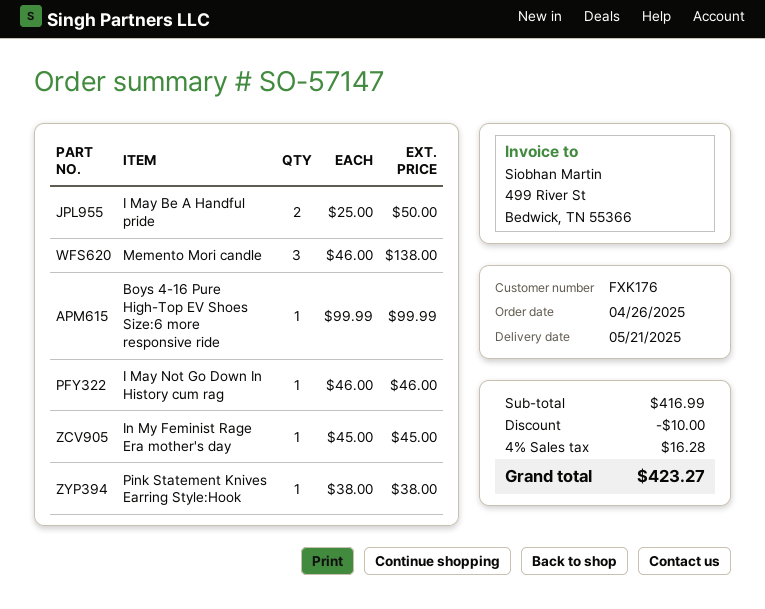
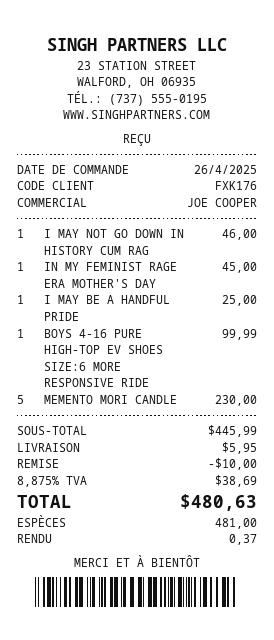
I May Be A Handful pride: 2 for 50.00 -> 1 for 25.00
Memento Mori candle: 3 for 138.00 -> 5 for 230.00
Pink Statement Knives Earring Style:Hook: 1 for 38.00 -> none
subtotal: 416.99 -> 445.99
shipping: none -> 5.95
tax: 4% = 16.28 -> 8.875% = 38.69
total: 423.27 -> 480.63

